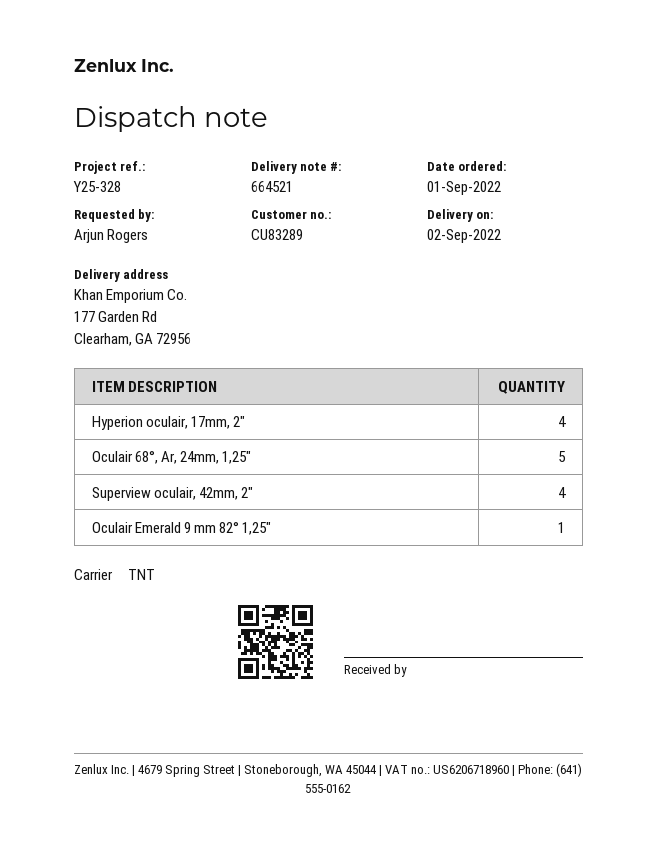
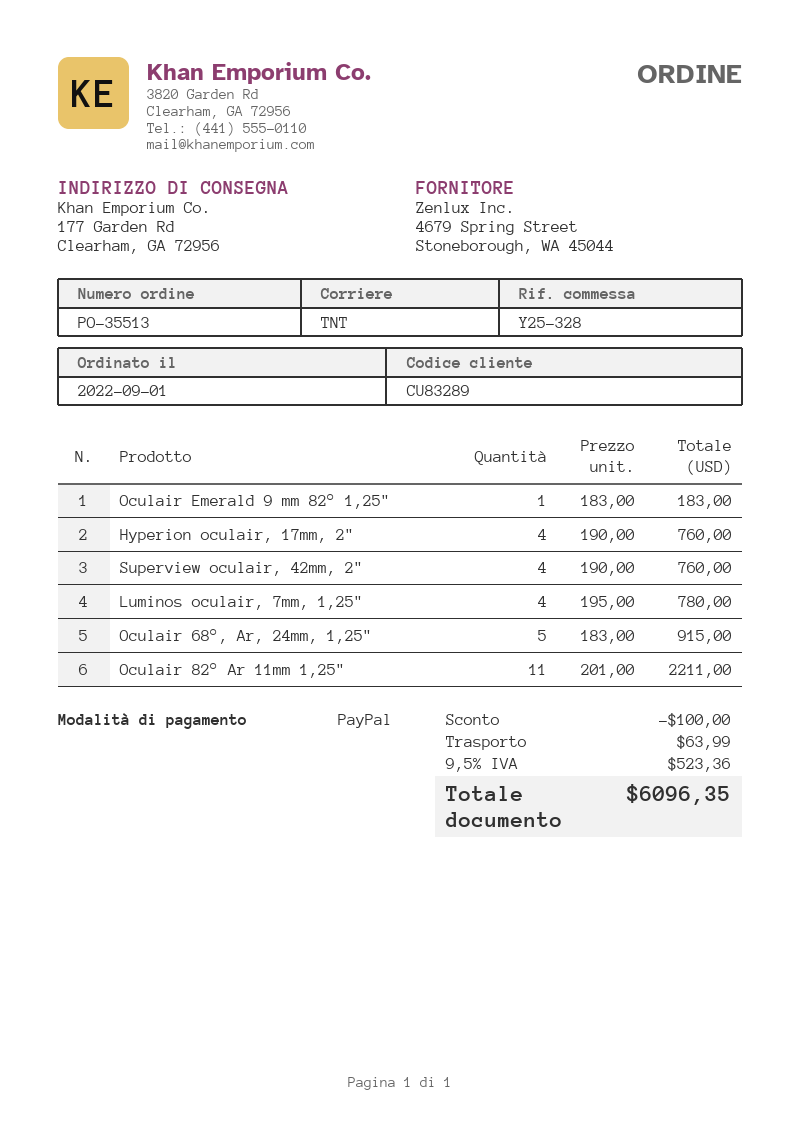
Luminos oculair, 7mm, 1,25": none -> 4
Oculair 82° Ar 11mm 1,25": none -> 11

